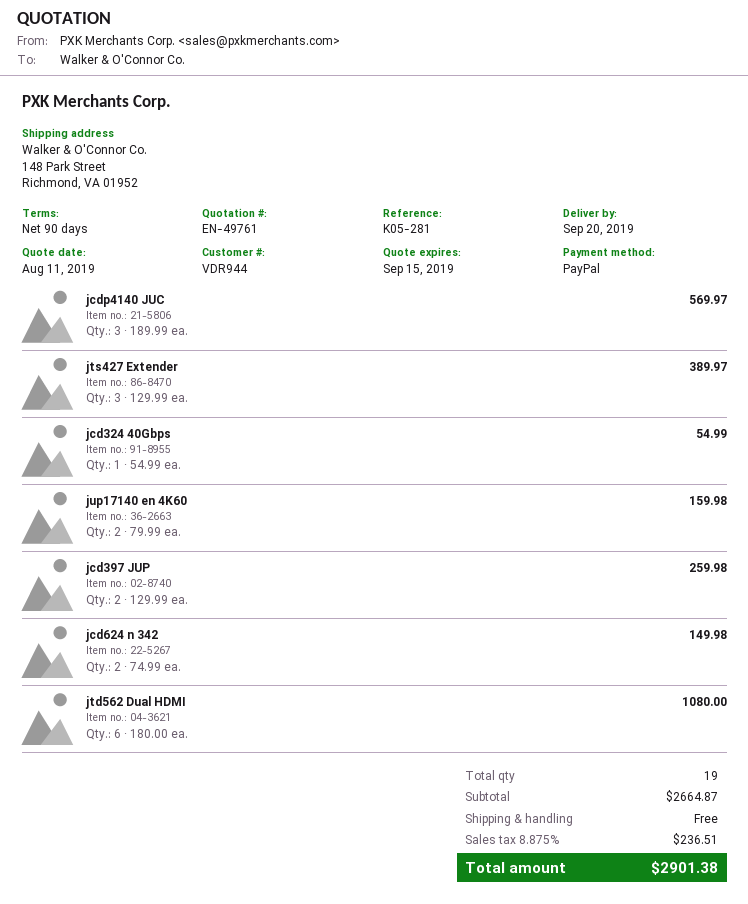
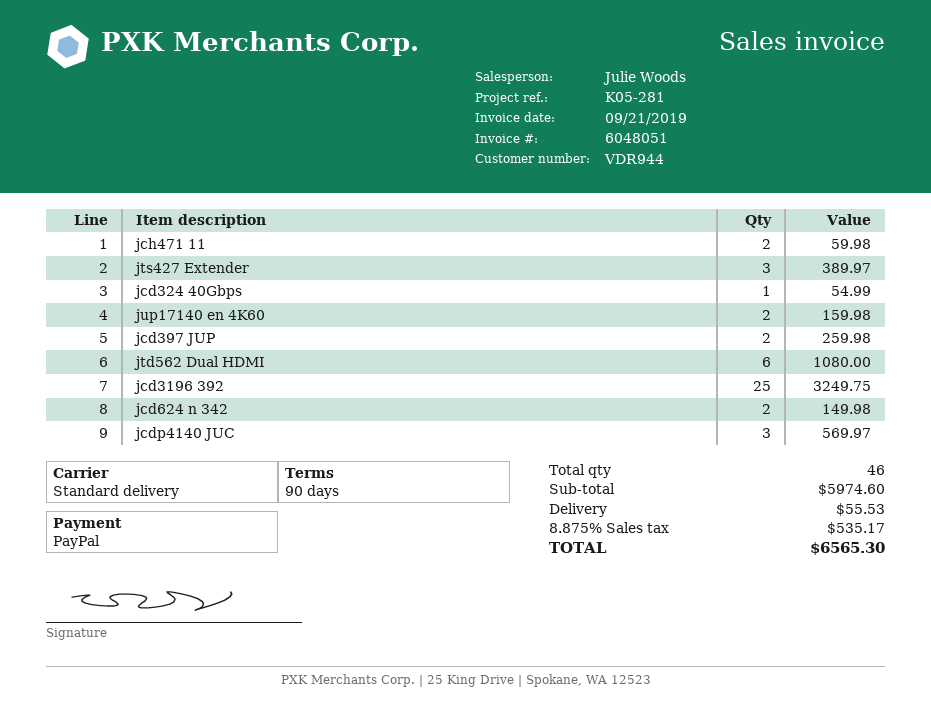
jch471 11: none -> 2 for 59.98
jcd3196 392: none -> 25 for 3249.75
total quantity: 19 -> 46
subtotal: 2664.87 -> 5974.60
shipping: 0.00 -> 55.53
tax: 8.875% = 236.51 -> 8.875% = 535.17
total: 2901.38 -> 6565.30

